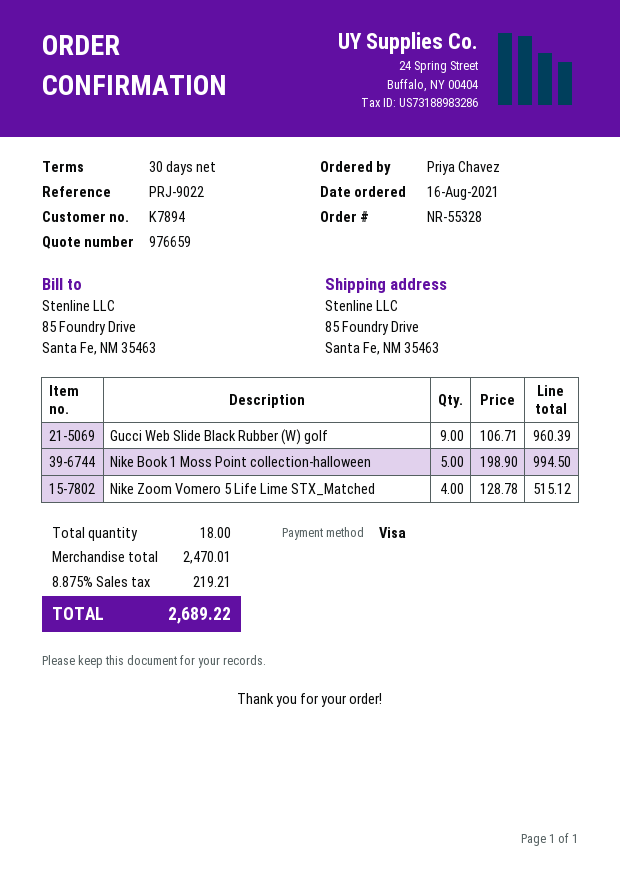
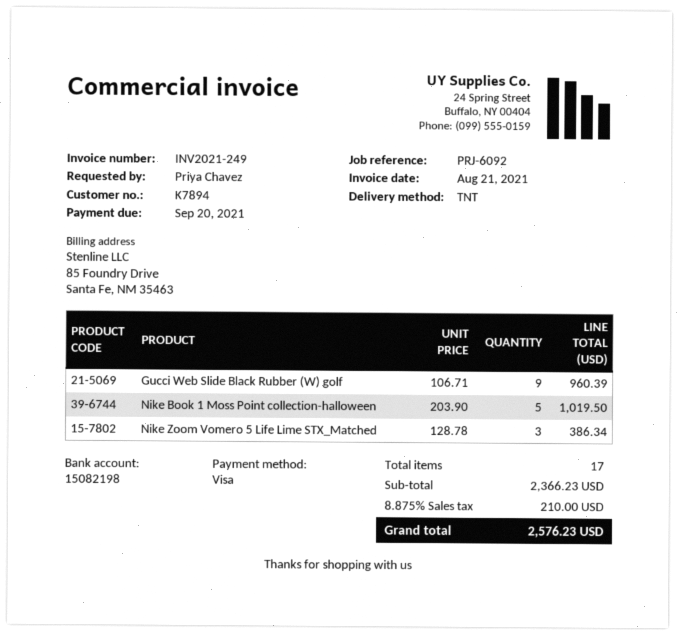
reference: PRJ-9022 -> PRJ-6092
Nike Book 1 Moss Point collection-halloween: 5 x 198.90 = 994.50 -> 5 x 203.90 = 1019.50
Nike Zoom Vomero 5 Life Lime STX_Matched: 4 x 128.78 = 515.12 -> 3 x 128.78 = 386.34
total quantity: 18 -> 17
subtotal: 2470.01 -> 2366.23
tax: 8.875% = 219.21 -> 8.875% = 210.00
total: 2689.22 -> 2576.23

